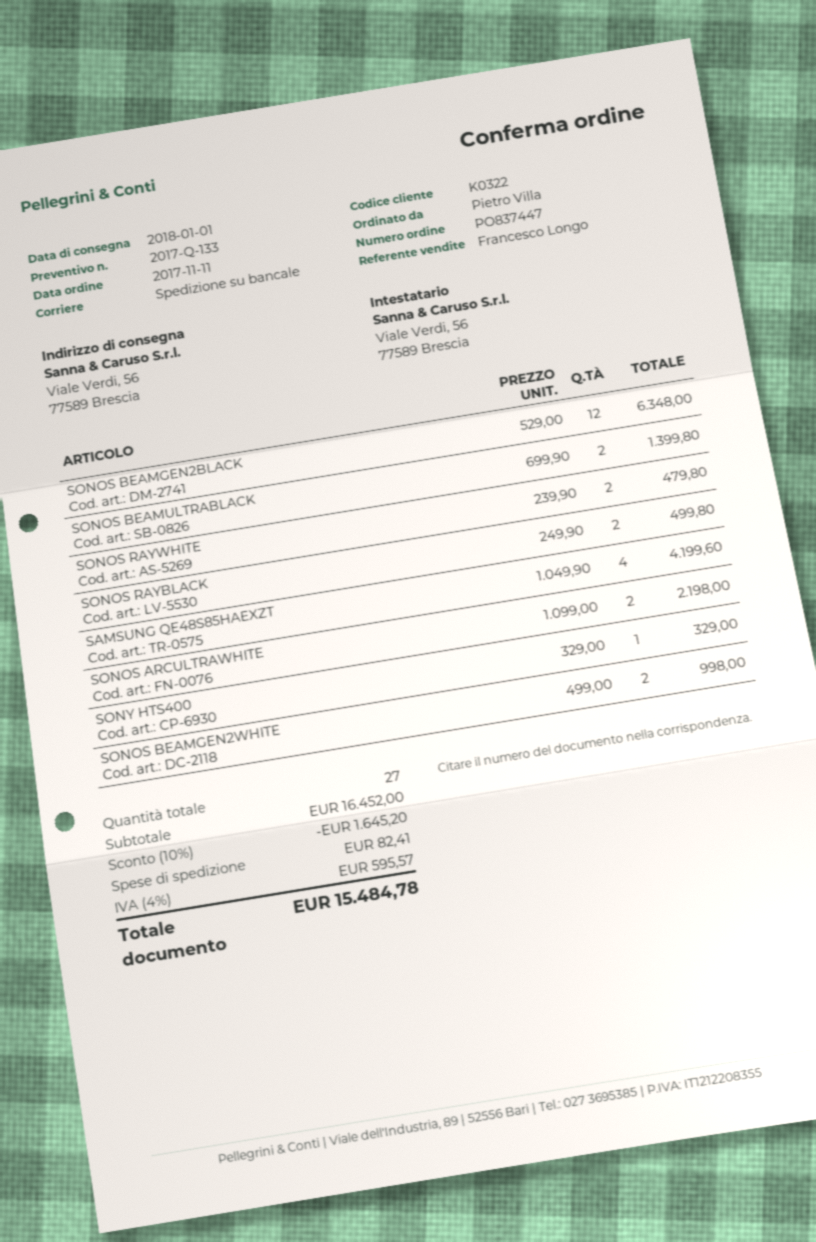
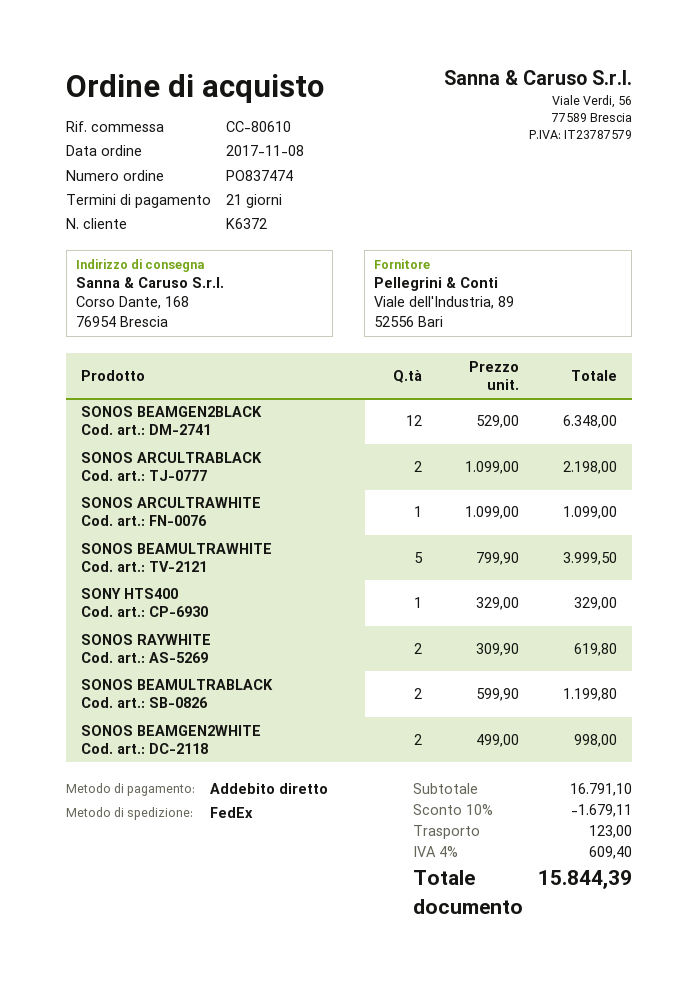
order number: PO837447 -> PO837474
order date: 2017-11-11 -> 2017-11-08
customer number: K0322 -> K6372
shipping method: pallet freight -> FedEx
ship to: Viale Verdi, 56, 77589 Brescia -> Corso Dante, 168, 76954 Brescia
SONOS BEAMULTRABLACK: 2 x 699.90 = 1399.80 -> 2 x 599.90 = 1199.80
SONOS RAYWHITE: 2 x 239.90 = 479.80 -> 2 x 309.90 = 619.80
SONOS RAYBLACK: 2 x 249.90 = 499.80 -> none
SAMSUNG QE48S85HAEXZT: 4 x 1049.90 = 4199.60 -> none
SONOS ARCULTRAWHITE: 2 x 1099.00 = 2198.00 -> 1 x 1099.00 = 1099.00
SONOS ARCULTRABLACK: none -> 2 x 1099.00 = 2198.00
SONOS BEAMULTRAWHITE: none -> 5 x 799.90 = 3999.50
subtotal: 16452.00 -> 16791.10
discount: 10% = 1645.20 -> 10% = 1679.11
shipping: 82.41 -> 123.00
tax: 4% = 595.57 -> 4% = 609.40
total: 15484.78 -> 15844.39

